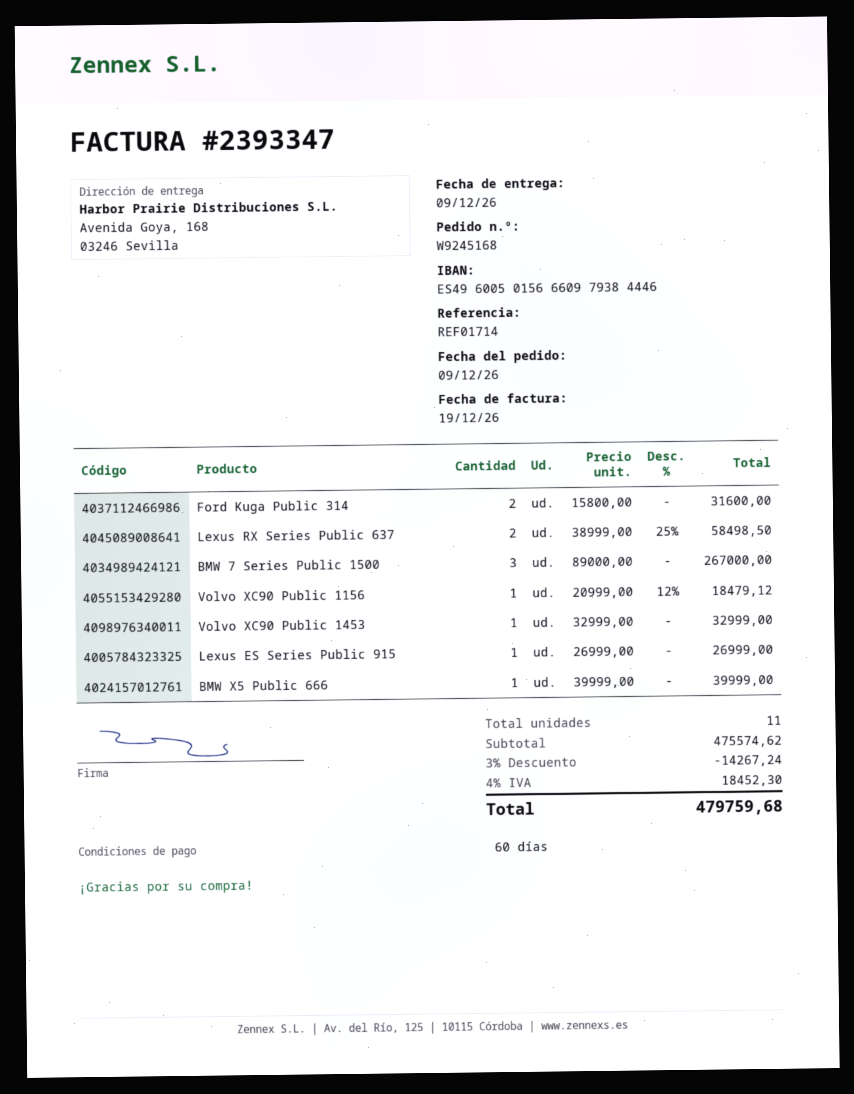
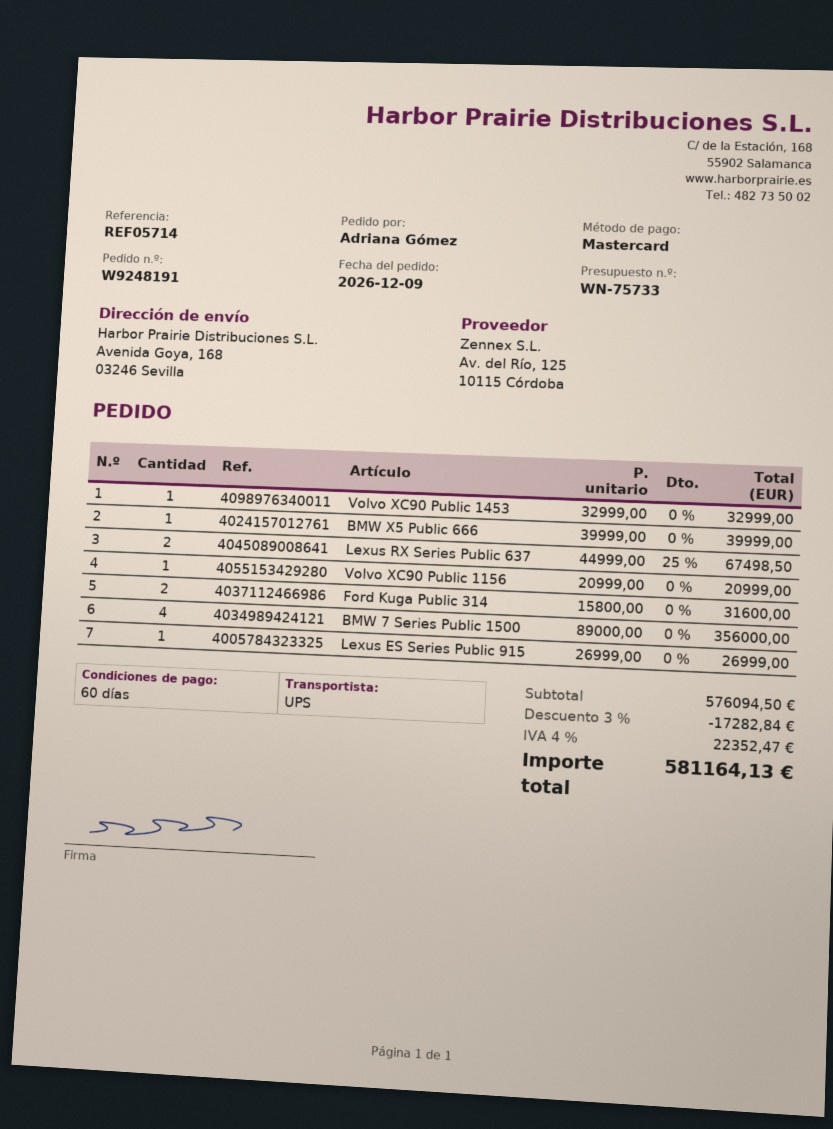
order number: W9245168 -> W9248191
reference: REF01714 -> REF05714
Lexus RX Series Public 637: 2 x 38999.00 - 25% = 58498.50 -> 2 x 44999.00 - 25% = 67498.50
BMW 7 Series Public 1500: 3 x 89000.00 = 267000.00 -> 4 x 89000.00 = 356000.00
Volvo XC90 Public 1156: 1 x 20999.00 - 12% = 18479.12 -> 1 x 20999.00 = 20999.00
subtotal: 475574.62 -> 576094.50
discount: 3% = 14267.24 -> 3% = 17282.84
tax: 4% = 18452.30 -> 4% = 22352.47
total: 479759.68 -> 581164.13

